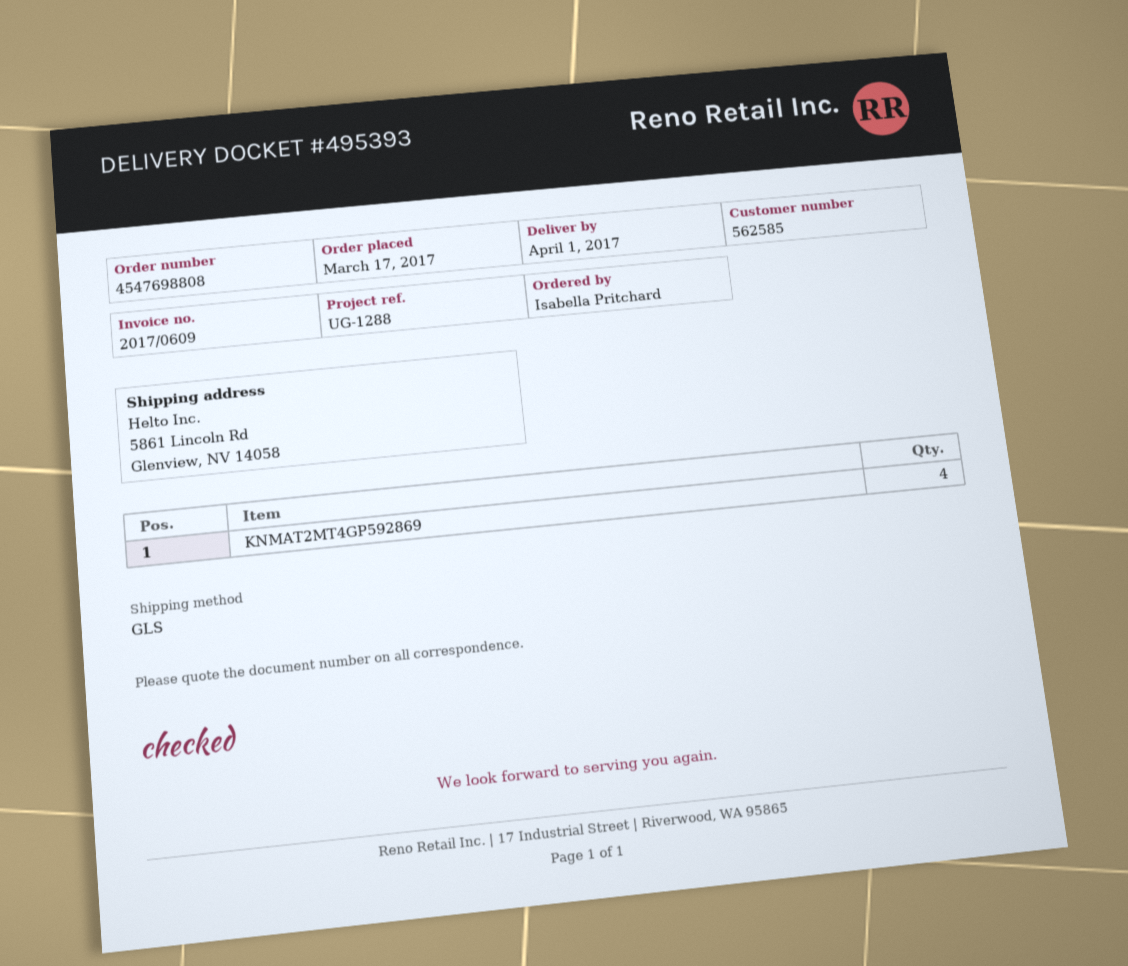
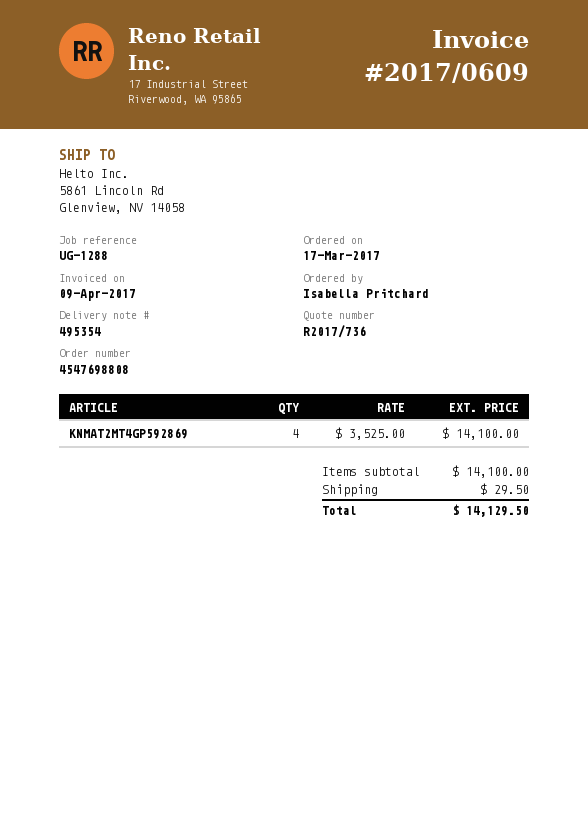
delivery note number: 495393 -> 495354

